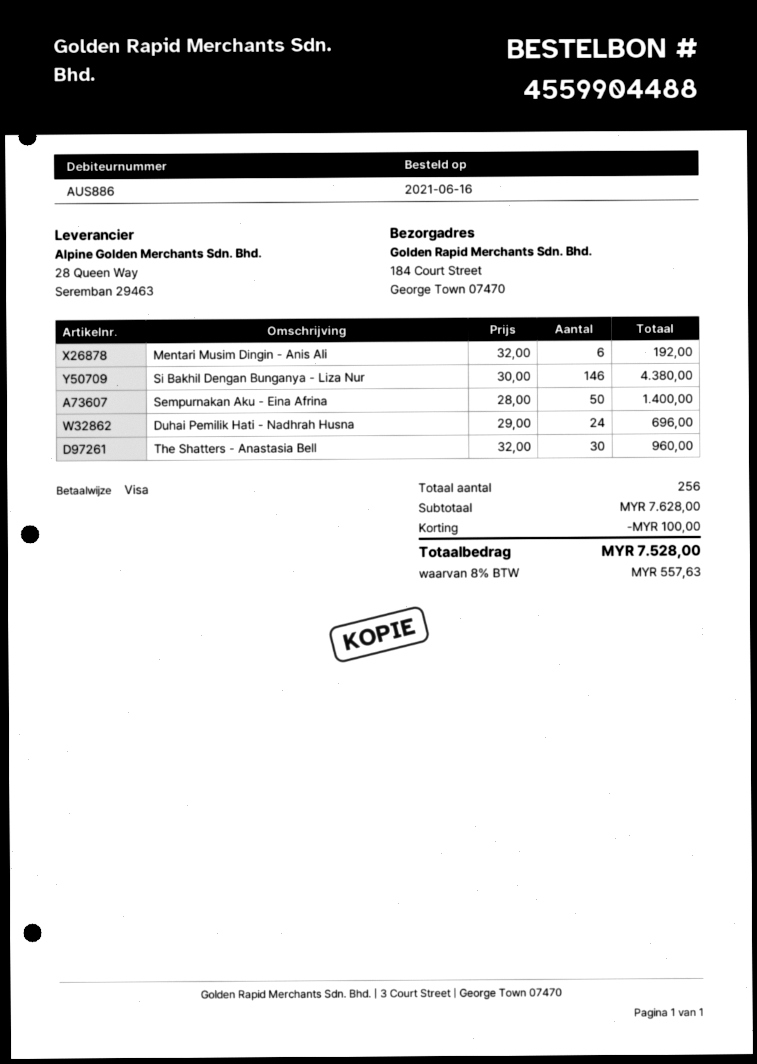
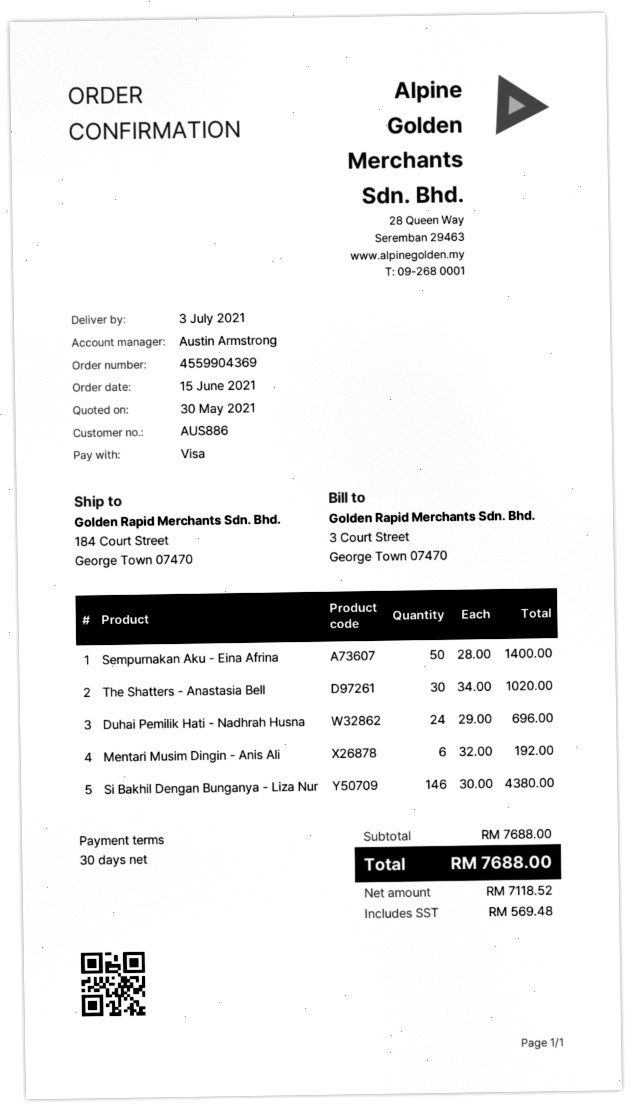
order number: 4559904488 -> 4559904369
order date: 2021-06-16 -> 2021-06-15
The Shatters - Anastasia Bell: 30 x 32.00 = 960.00 -> 30 x 34.00 = 1020.00
subtotal: 7628.00 -> 7688.00
discount: 100.00 -> none
tax: 557.63 -> 569.48
total: 7528.00 -> 7688.00

